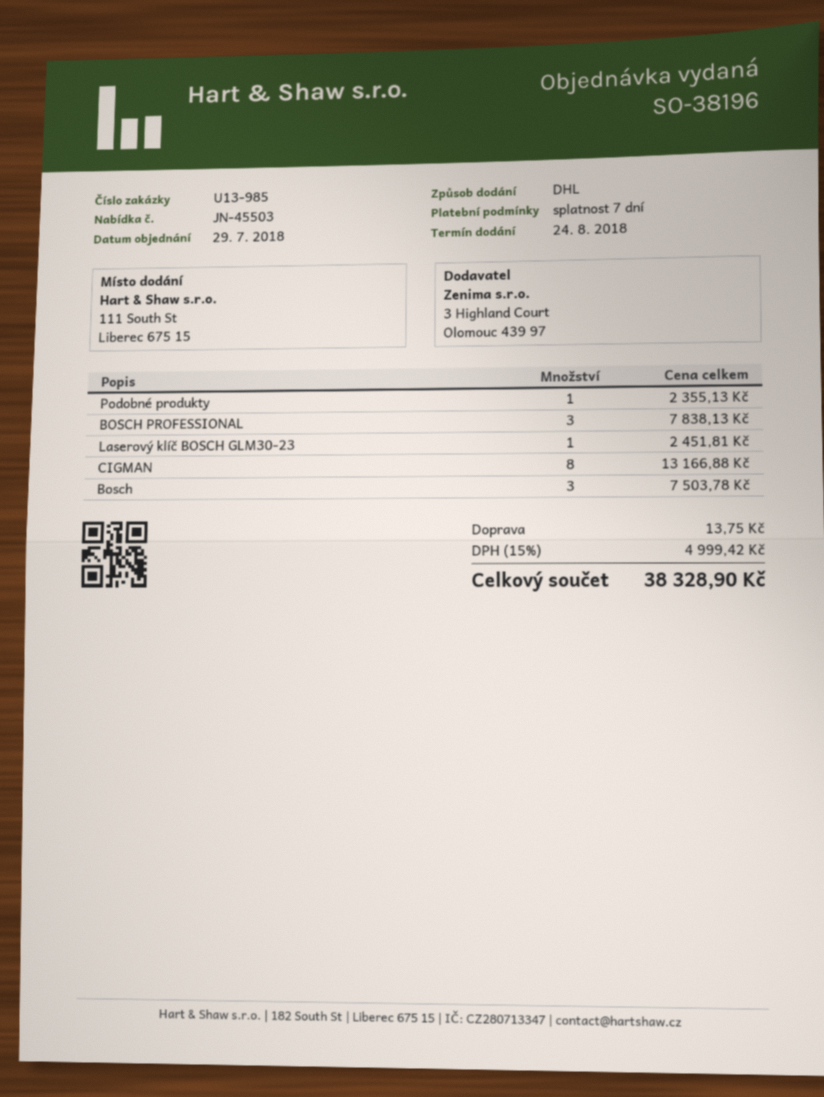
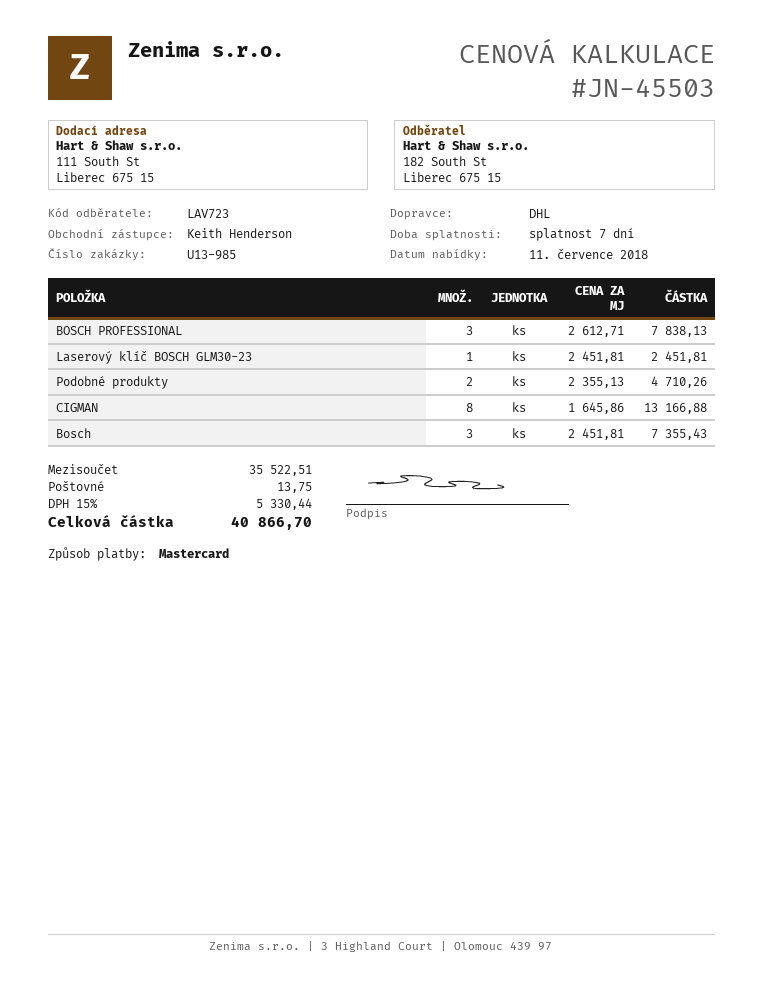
Podobné produkty: 1 for 2355.13 -> 2 for 4710.26
Bosch: 3 for 7503.78 -> 3 for 7355.43
tax: 15% = 4999.42 -> 15% = 5330.44
total: 38328.90 -> 40866.70

